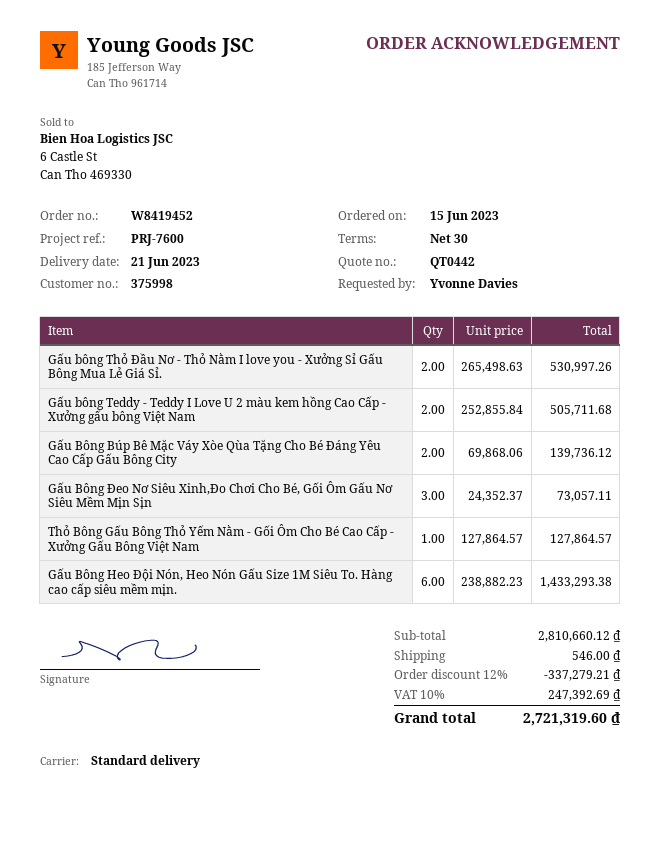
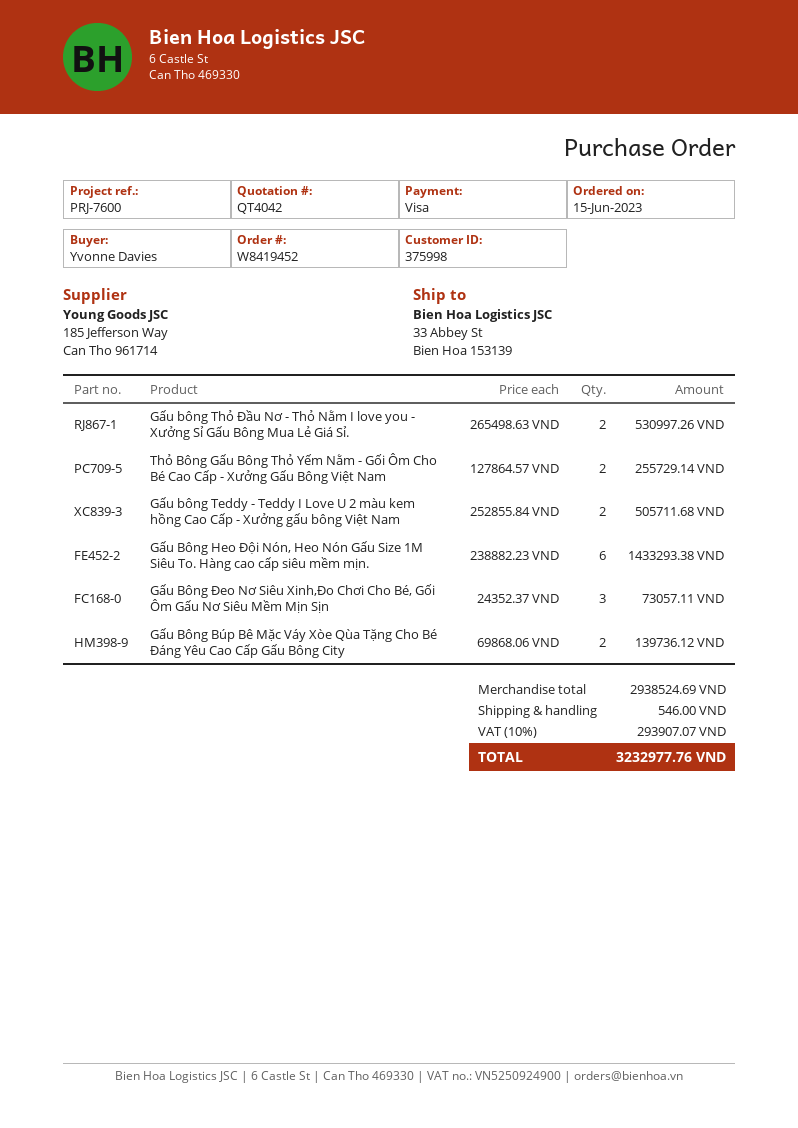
quote number: QT0442 -> QT4042
Thỏ Bông Gấu Bông Thỏ Yếm Nằm - Gối Ôm Cho Bé Cao Cấp - Xưởng Gấu Bông Việt Nam: 1 x 127864.57 = 127864.57 -> 2 x 127864.57 = 255729.14
subtotal: 2810660.12 -> 2938524.69
discount: 12% = 337279.21 -> none
tax: 10% = 247392.69 -> 10% = 293907.07
total: 2721319.60 -> 3232977.76

